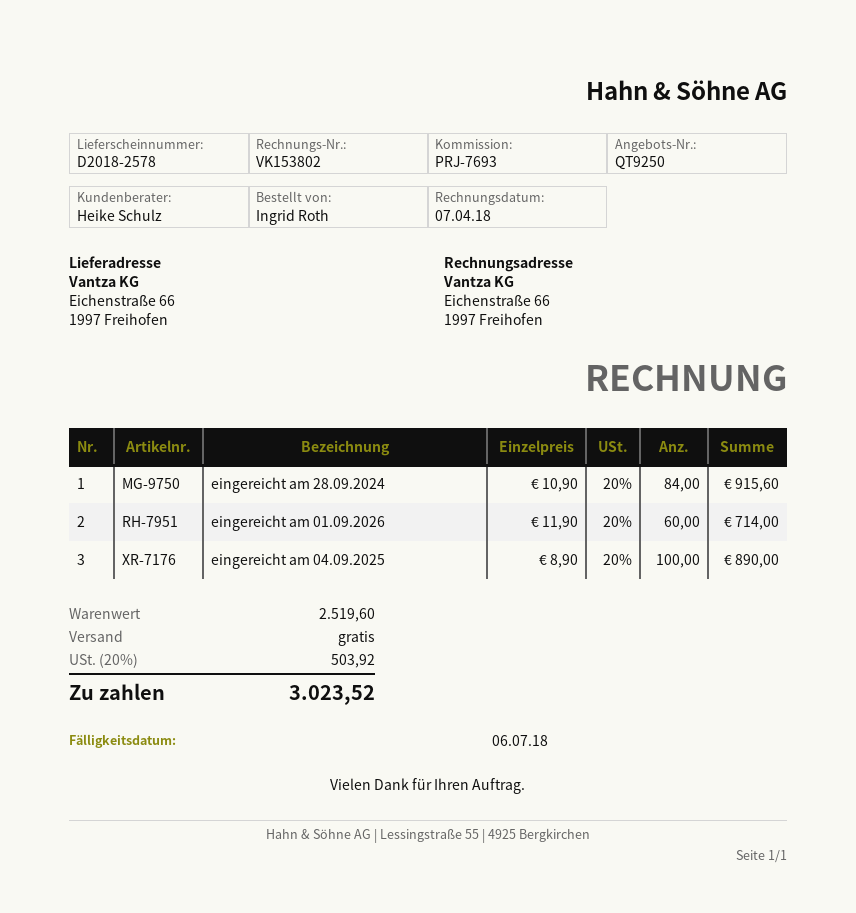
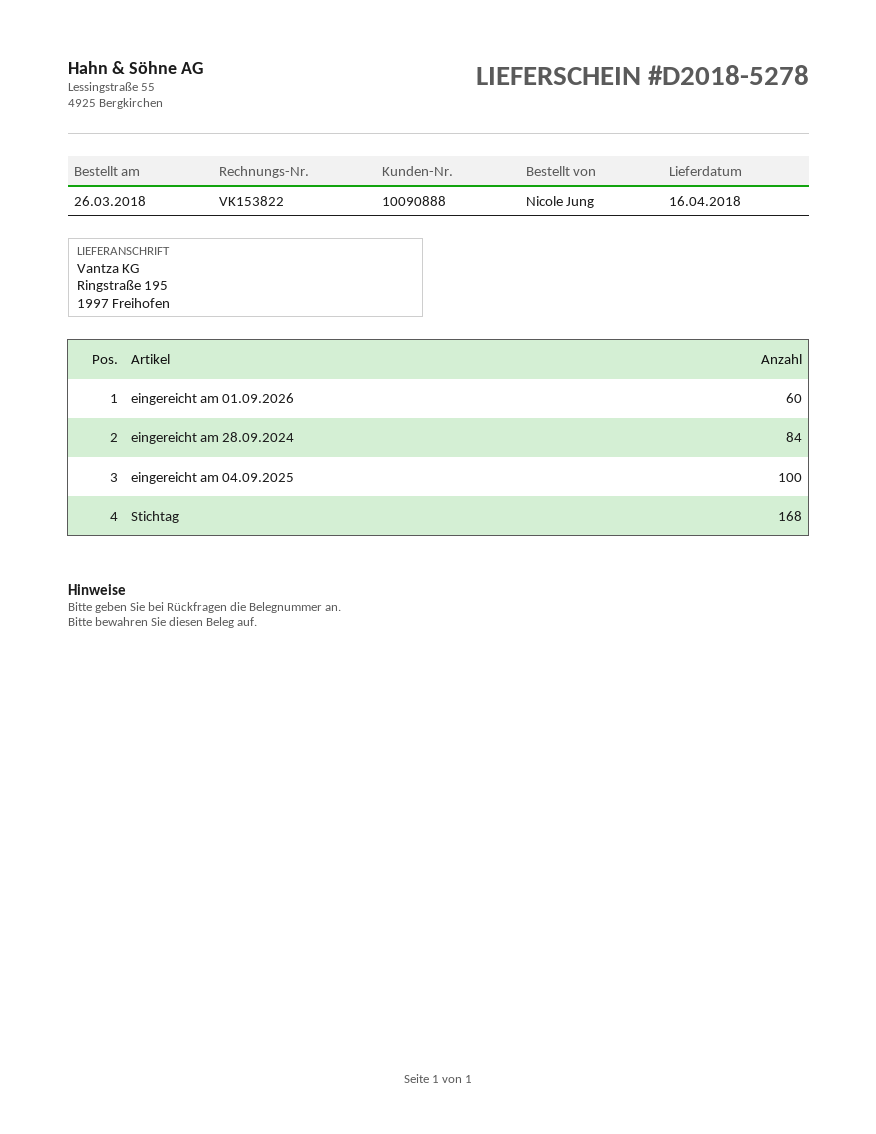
delivery note number: D2018-2578 -> D2018-5278
invoice number: VK153802 -> VK153822
ordered by: Ingrid Roth -> Nicole Jung
ship to: Eichenstraße 66, 1997 Freihofen -> Ringstraße 195, 1997 Freihofen
Stichtag: none -> 168

